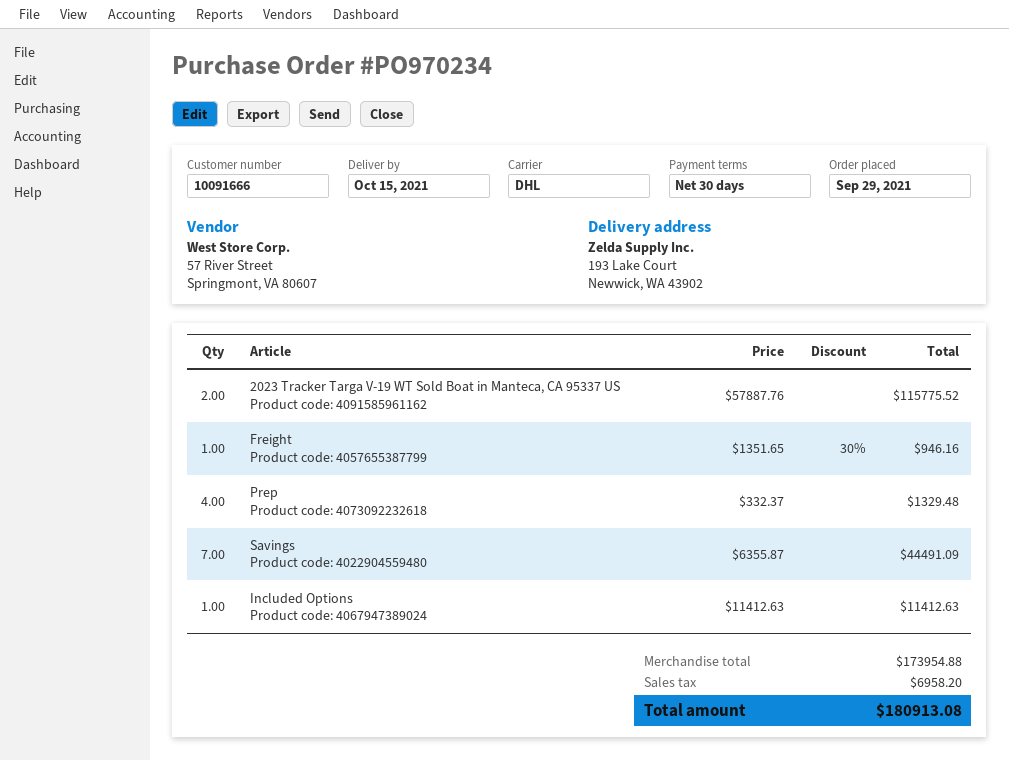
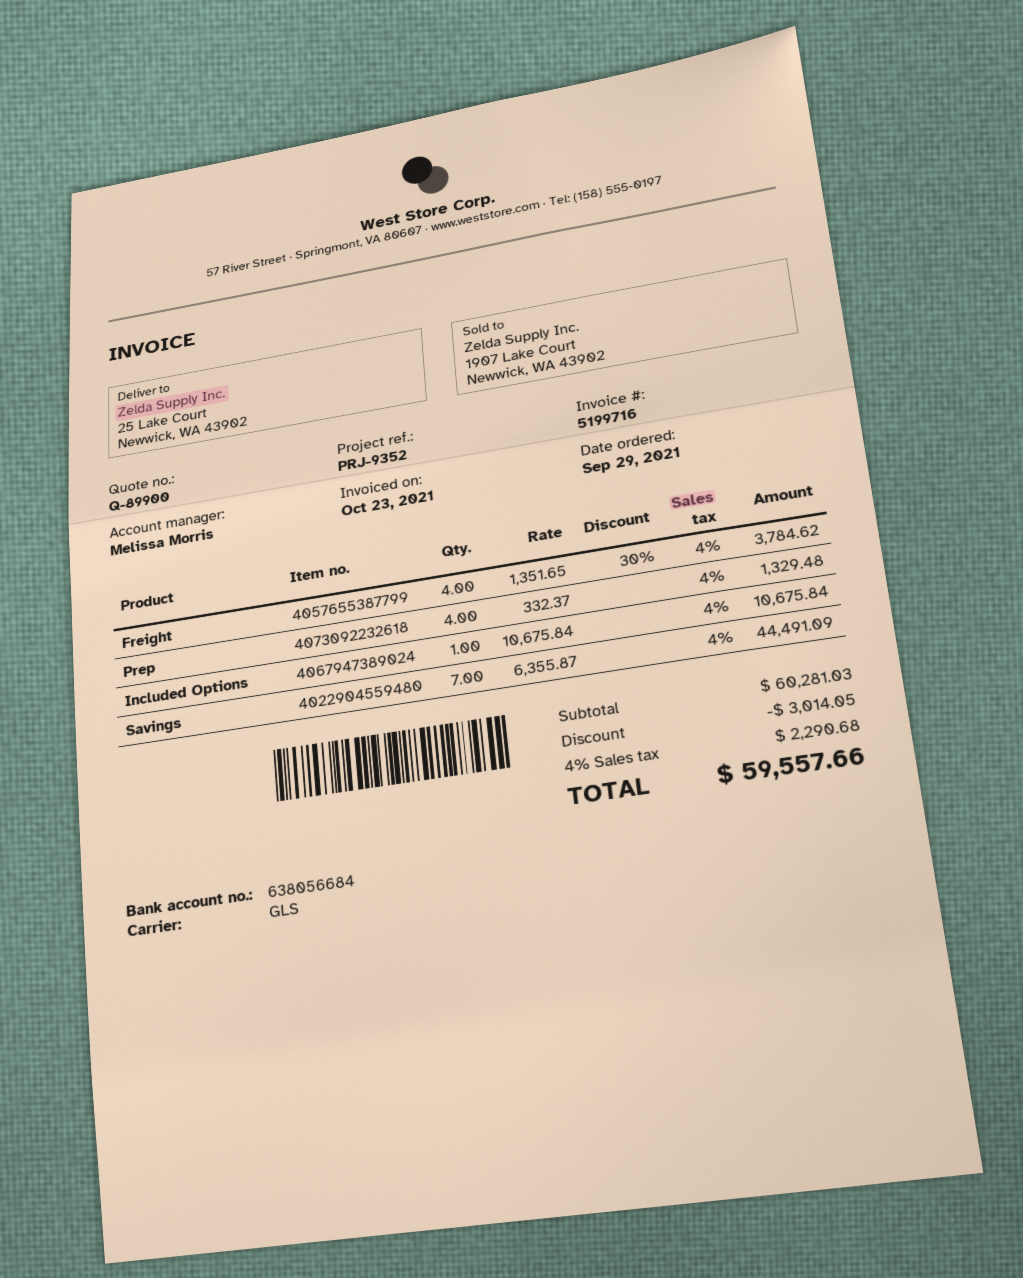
shipping method: DHL -> GLS
ship to: 193 Lake Court, Newwick, WA 43902 -> 25 Lake Court, Newwick, WA 43902
2023 Tracker Targa V-19 WT Sold Boat in Manteca, CA 95337 US: 2 x 57887.76 = 115775.52 -> none
Freight: 1 x 1351.65 - 30% = 946.16 -> 4 x 1351.65 - 30% = 3784.62
Included Options: 1 x 11412.63 = 11412.63 -> 1 x 10675.84 = 10675.84
subtotal: 173954.88 -> 60281.03
discount: none -> 3014.05
tax: 6958.20 -> 2290.68
total: 180913.08 -> 59557.66

